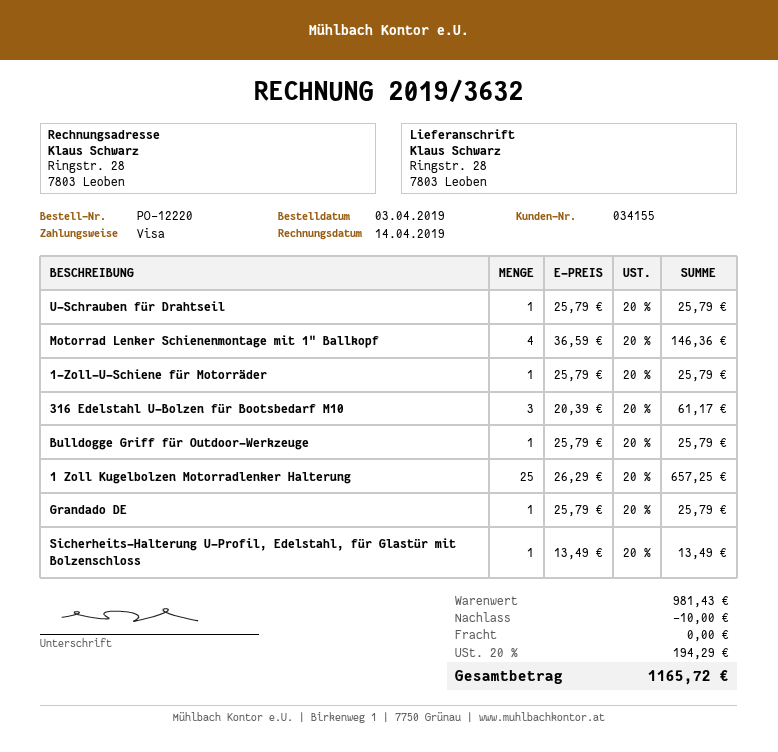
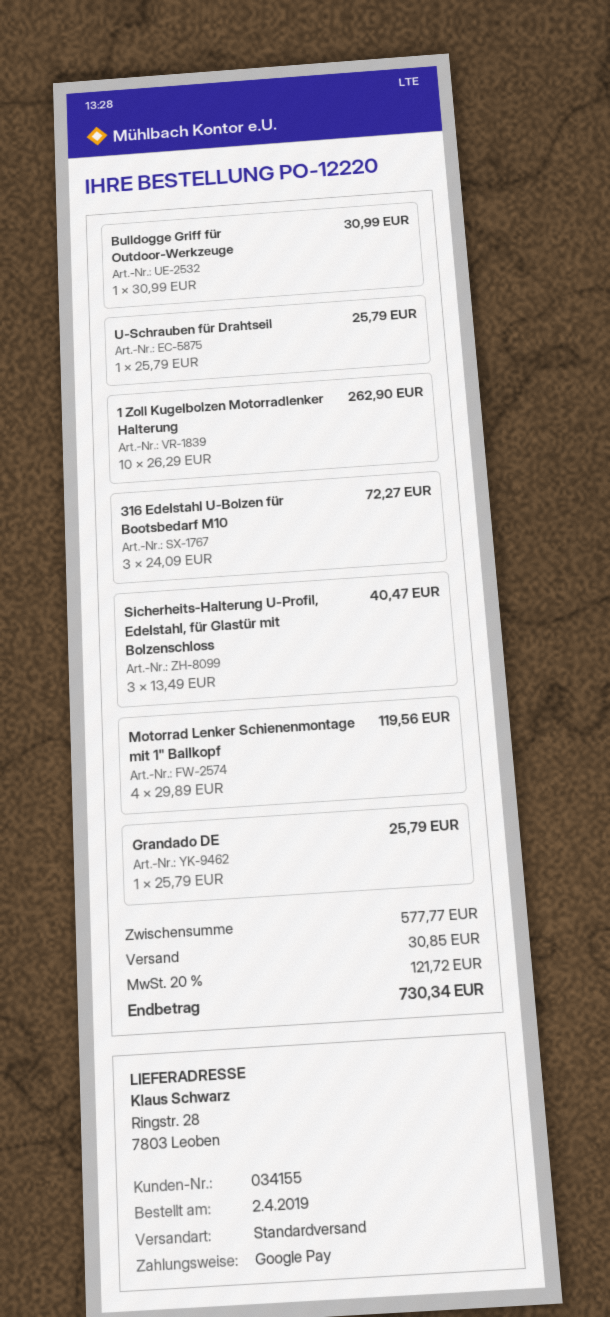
order date: 2019-04-03 -> 2019-04-02
payment method: Visa -> Google Pay
Motorrad Lenker Schienenmontage mit 1" Ballkopf: 4 x 36.59 = 146.36 -> 4 x 29.89 = 119.56
1-Zoll-U-Schiene für Motorräder: 1 x 25.79 = 25.79 -> none
316 Edelstahl U-Bolzen für Bootsbedarf M10: 3 x 20.39 = 61.17 -> 3 x 24.09 = 72.27
Bulldogge Griff für Outdoor-Werkzeuge: 1 x 25.79 = 25.79 -> 1 x 30.99 = 30.99
1 Zoll Kugelbolzen Motorradlenker Halterung: 25 x 26.29 = 657.25 -> 10 x 26.29 = 262.90
Sicherheits‑Halterung U‑Profil, Edelstahl, für Glastür mit Bolzenschloss: 1 x 13.49 = 13.49 -> 3 x 13.49 = 40.47
subtotal: 981.43 -> 577.77
discount: 10.00 -> none
shipping: 0.00 -> 30.85
tax: 20% = 194.29 -> 20% = 121.72
total: 1165.72 -> 730.34

